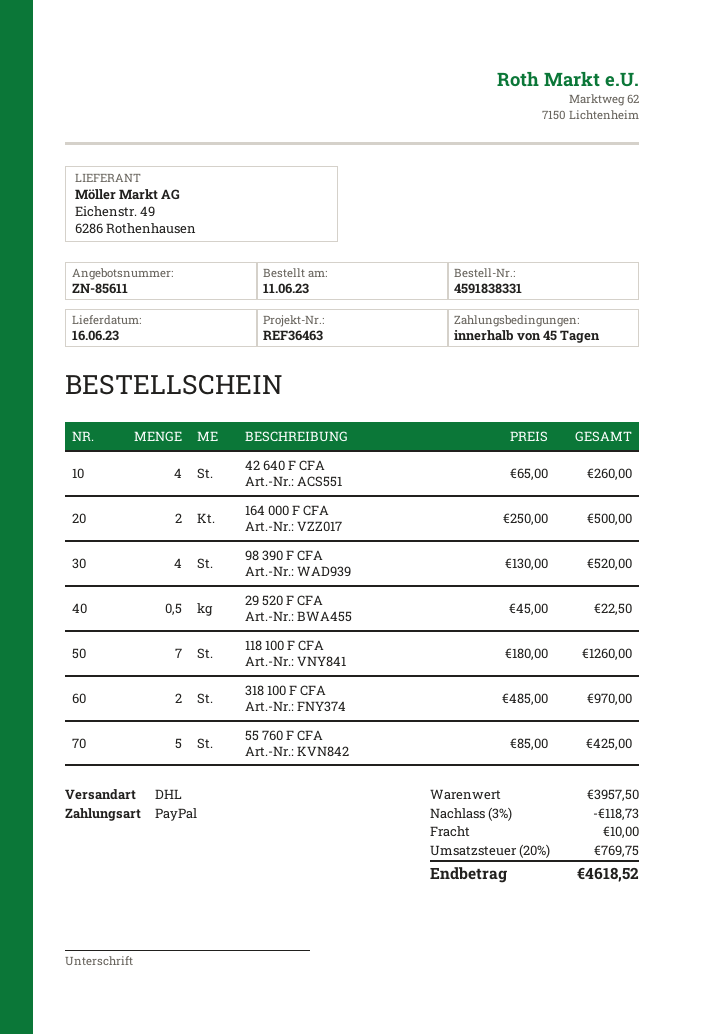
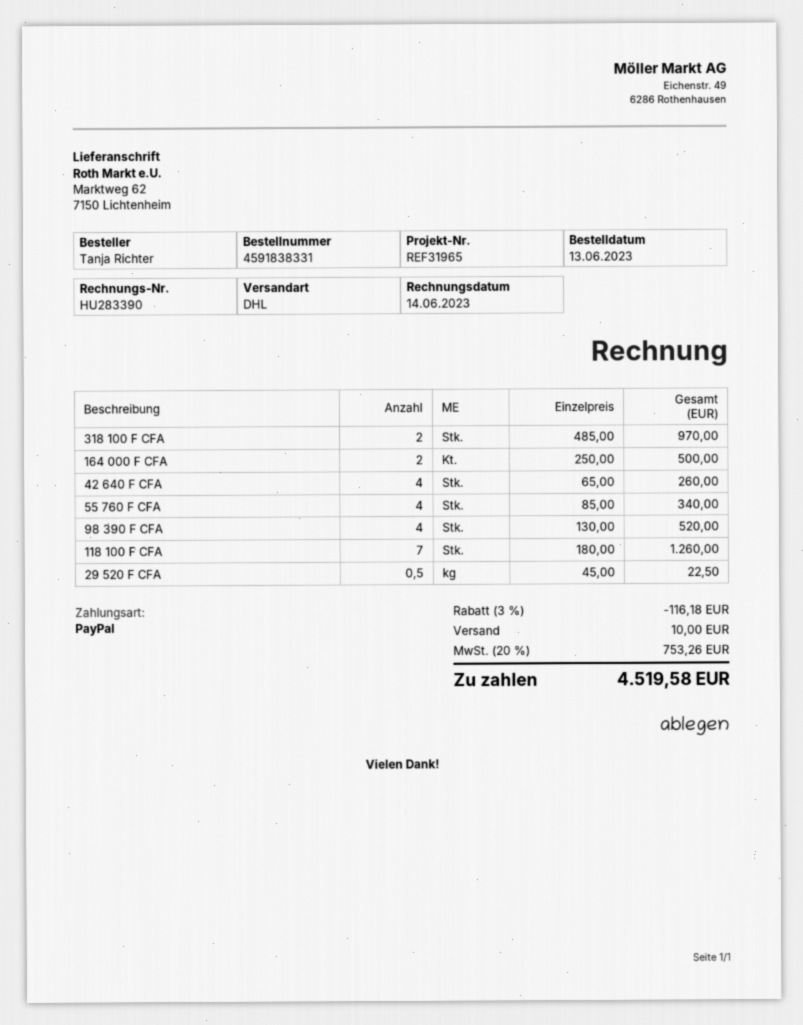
order date: 2023-06-11 -> 2023-06-13
reference: REF36463 -> REF31965
55 760 F CFA: 5 x 85.00 = 425.00 -> 4 x 85.00 = 340.00
discount: 3% = 118.73 -> 3% = 116.18
tax: 20% = 769.75 -> 20% = 753.26
total: 4618.52 -> 4519.58

